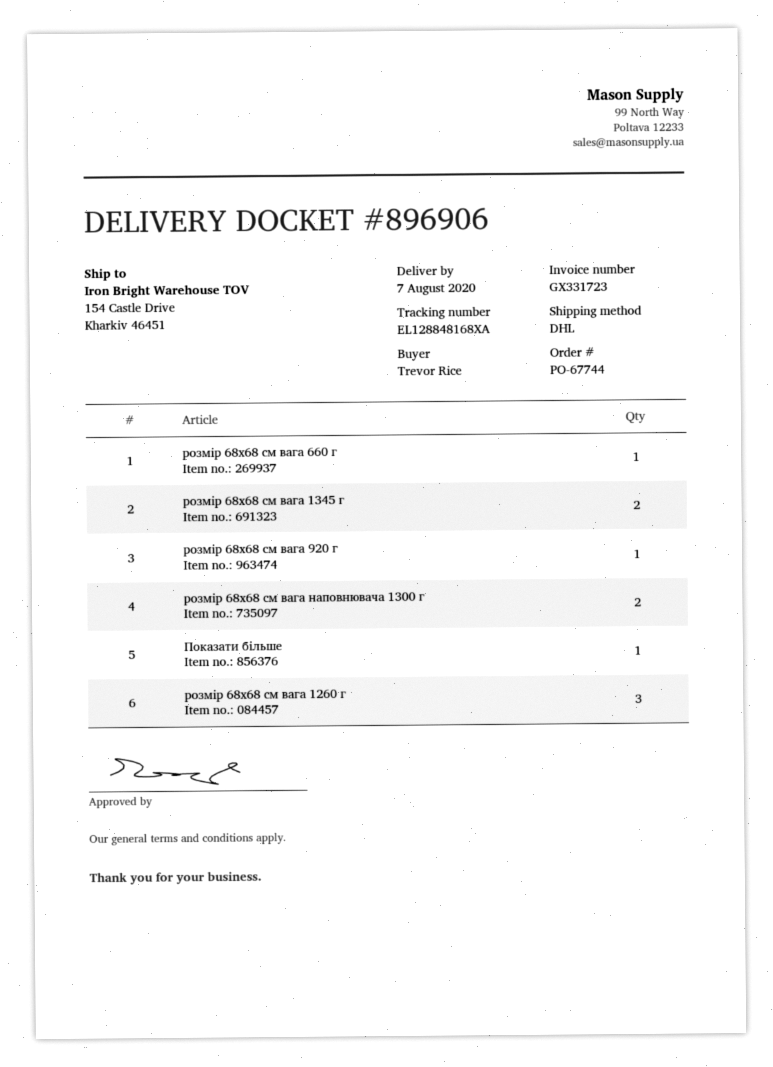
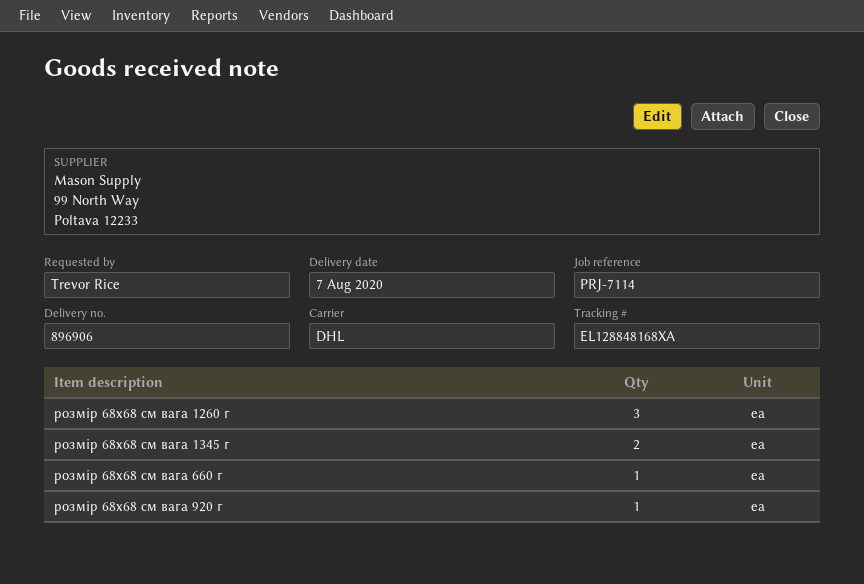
розмір 68х68 см вага наповнювача 1300 г: 2 -> none
Показати більше: 1 -> none

